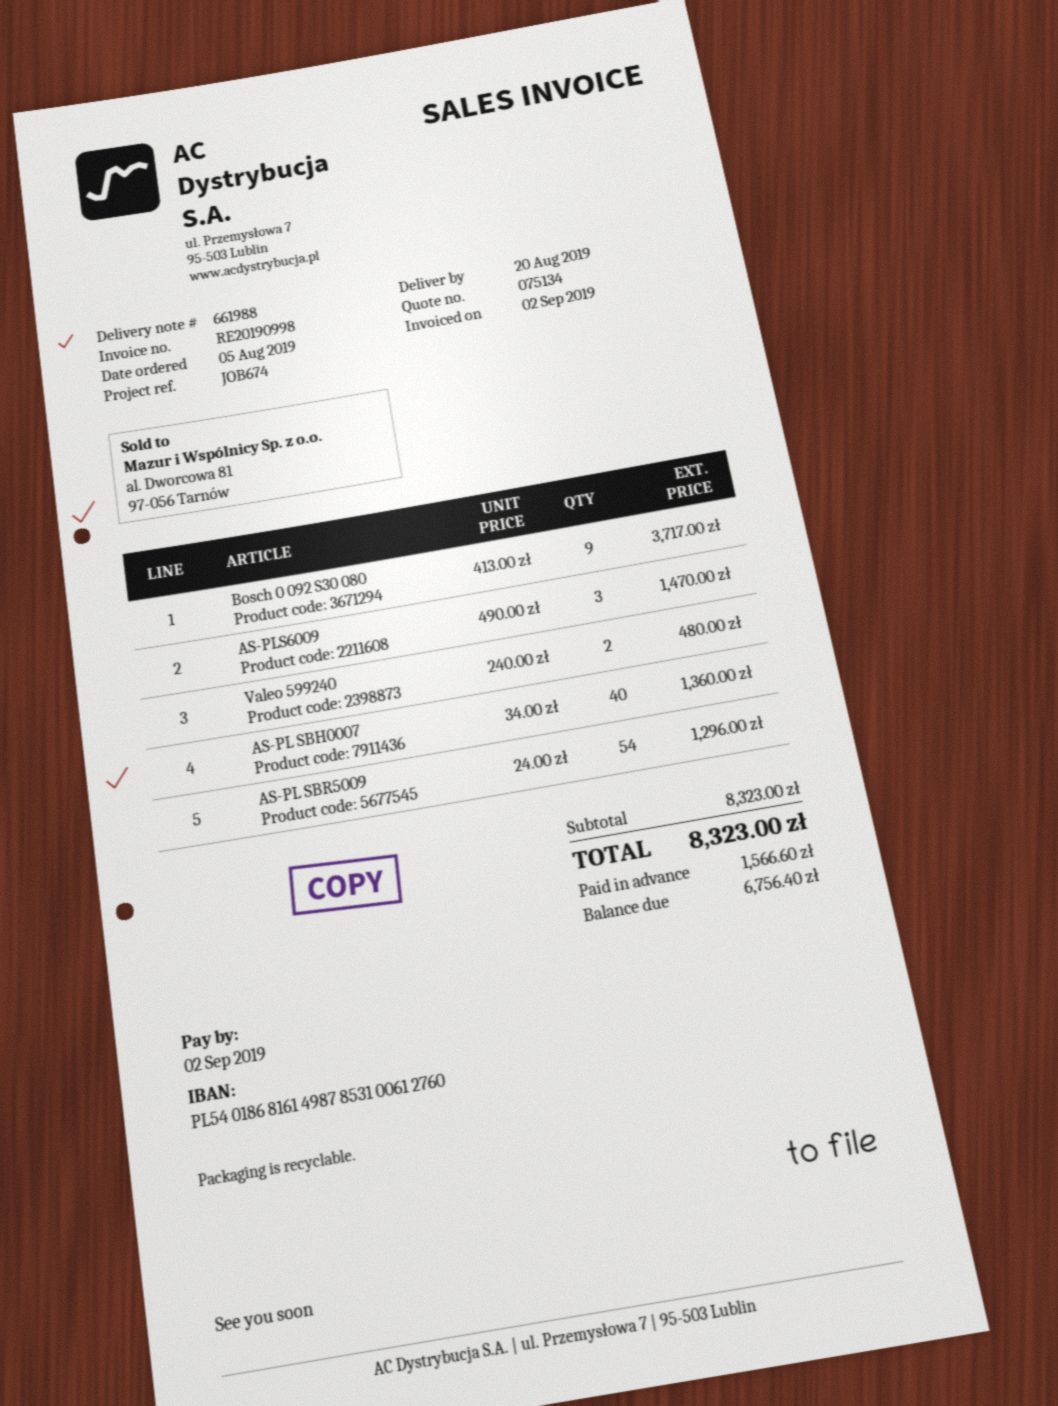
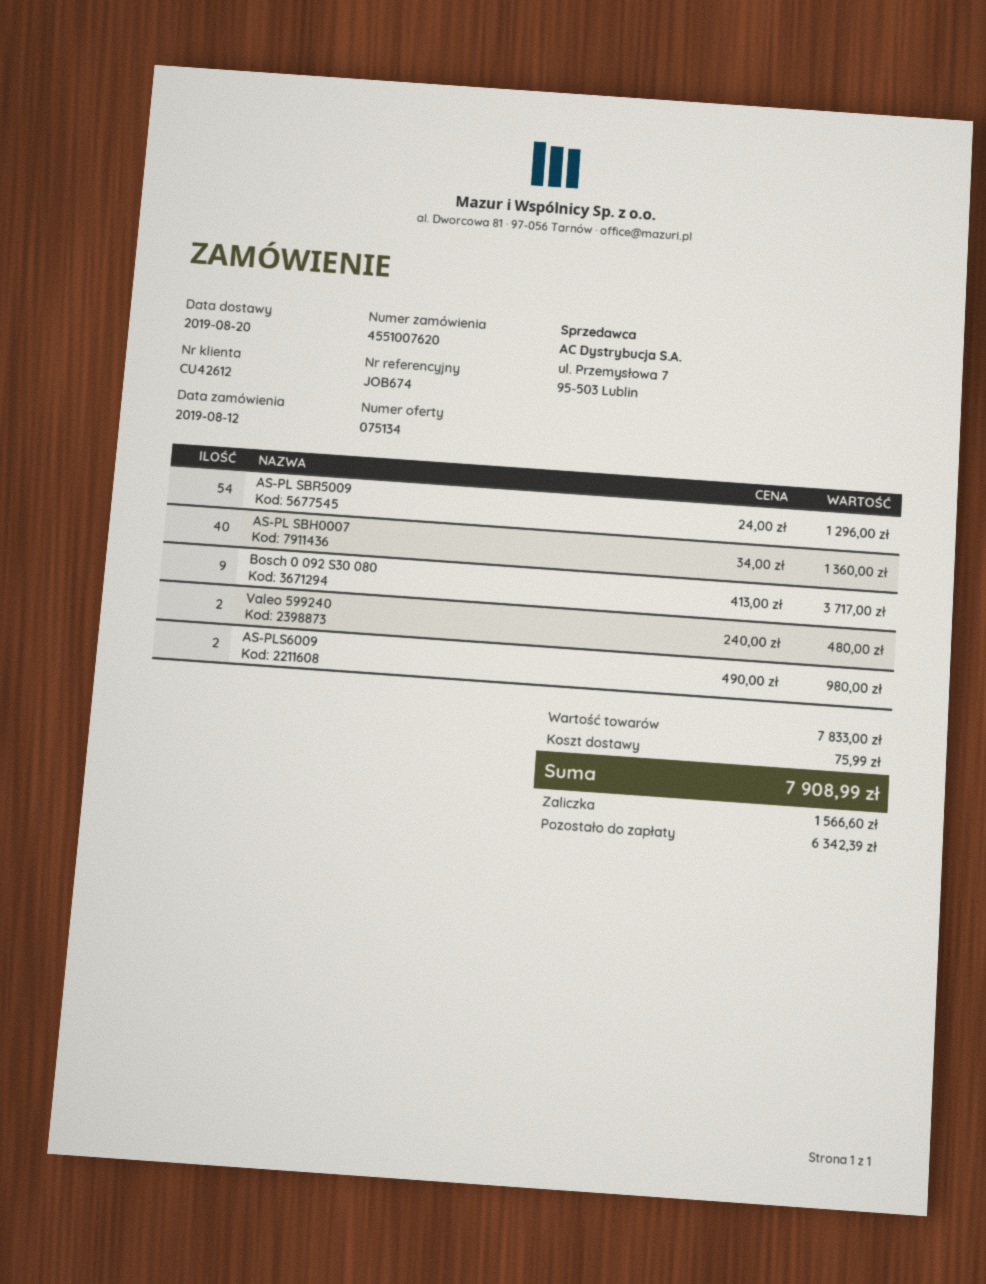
order date: 2019-08-05 -> 2019-08-12
AS-PLS6009: 3 x 490.00 = 1470.00 -> 2 x 490.00 = 980.00
subtotal: 8323.00 -> 7833.00
shipping: none -> 75.99
total: 8323.00 -> 7908.99
balance: 6756.40 -> 6342.39

